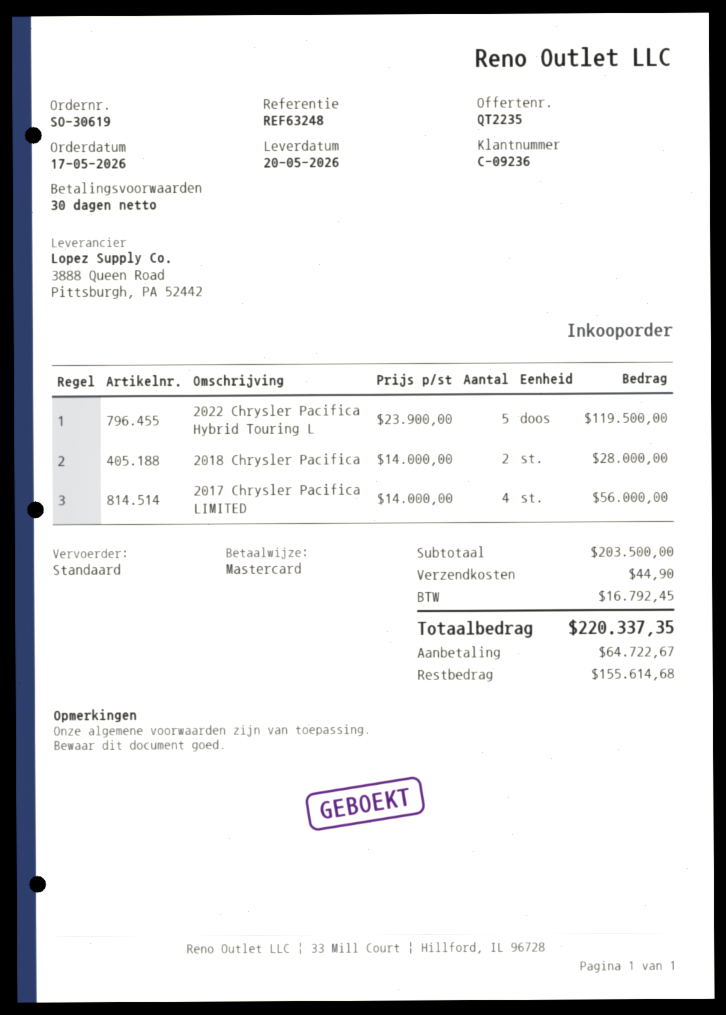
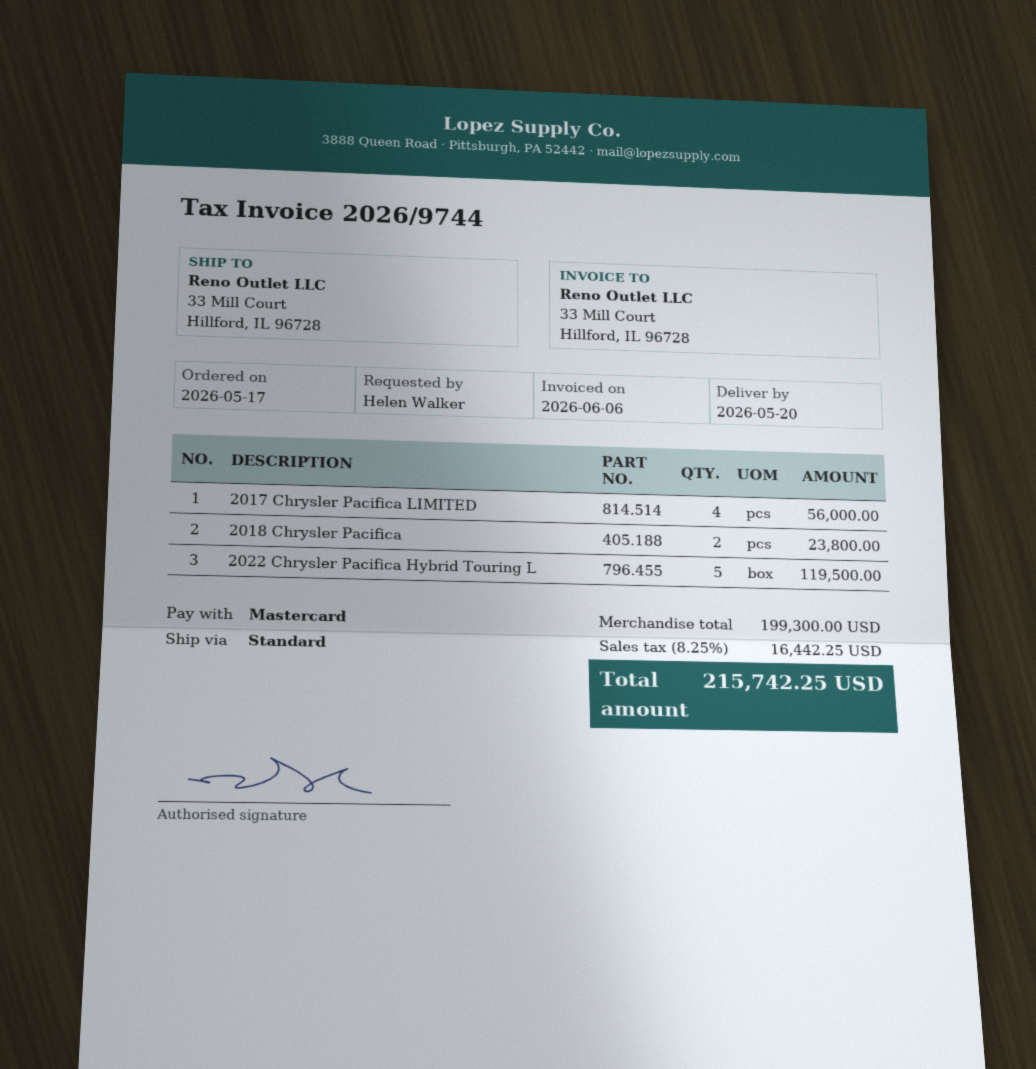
2018 Chrysler Pacifica: 2 for 28000.00 -> 2 for 23800.00
subtotal: 203500.00 -> 199300.00
shipping: 44.90 -> none
tax: 16792.45 -> 16442.25
total: 220337.35 -> 215742.25

